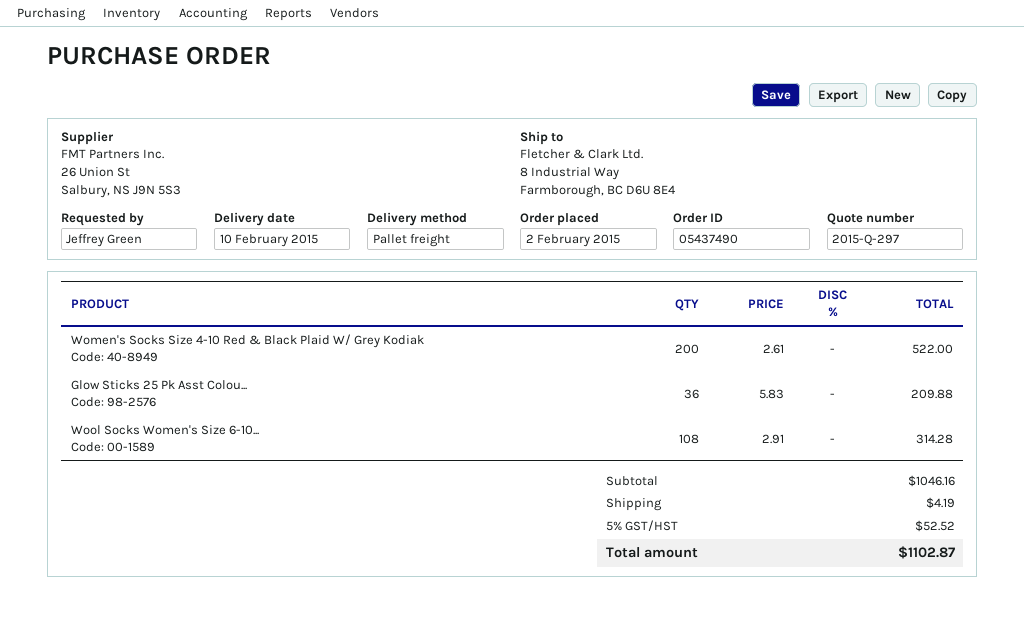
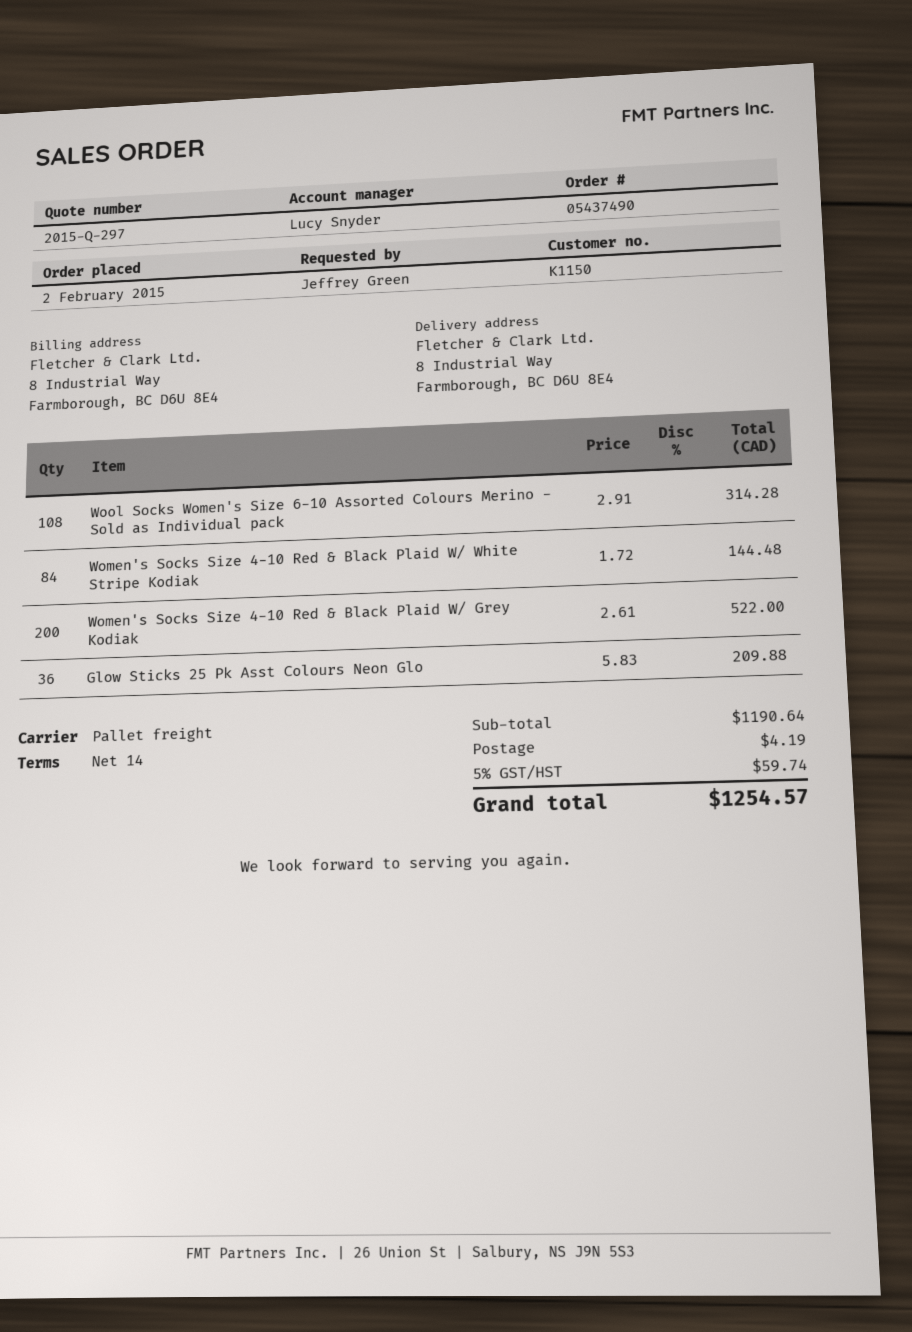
Women's Socks Size 4-10 Red & Black Plaid W/ White Stripe Kodiak: none -> 84 x 1.72 = 144.48
subtotal: 1046.16 -> 1190.64
tax: 5% = 52.52 -> 5% = 59.74
total: 1102.87 -> 1254.57

